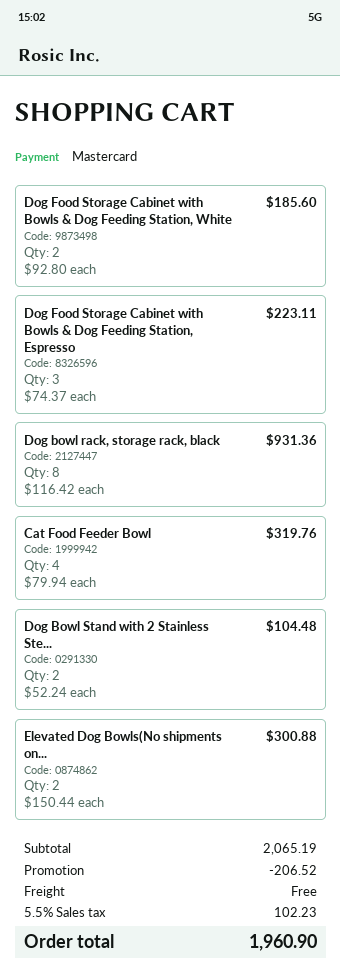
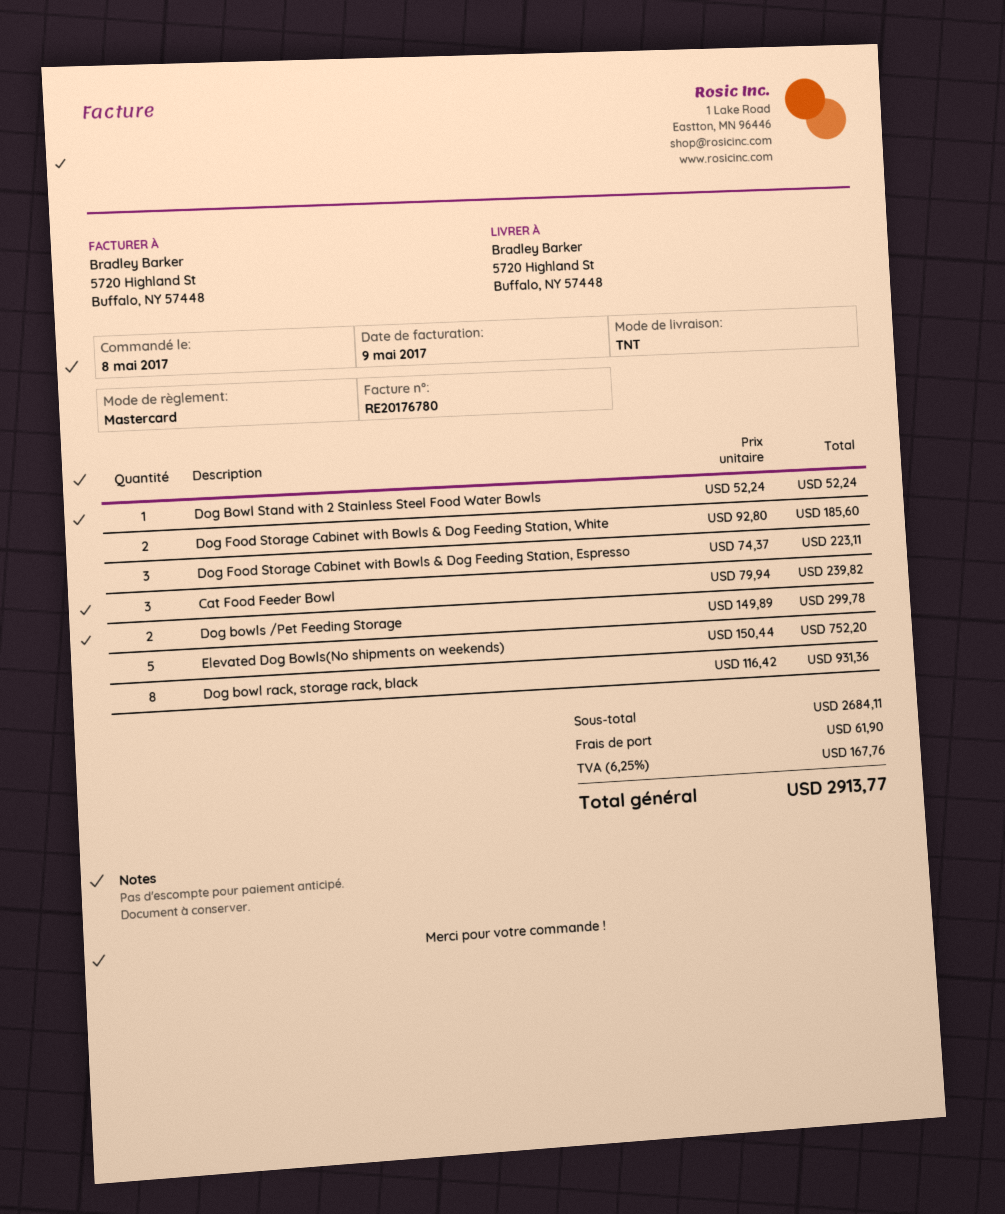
Cat Food Feeder Bowl: 4 x 79.94 = 319.76 -> 3 x 79.94 = 239.82
Dog Bowl Stand with 2 Stainless Ste...: 2 x 52.24 = 104.48 -> 1 x 52.24 = 52.24
Elevated Dog Bowls(No shipments on...: 2 x 150.44 = 300.88 -> 5 x 150.44 = 752.20
Dog bowls /Pet Feeding Storage: none -> 2 x 149.89 = 299.78
subtotal: 2065.19 -> 2684.11
discount: 206.52 -> none
shipping: 0.00 -> 61.90
tax: 5.5% = 102.23 -> 6.25% = 167.76
total: 1960.90 -> 2913.77

